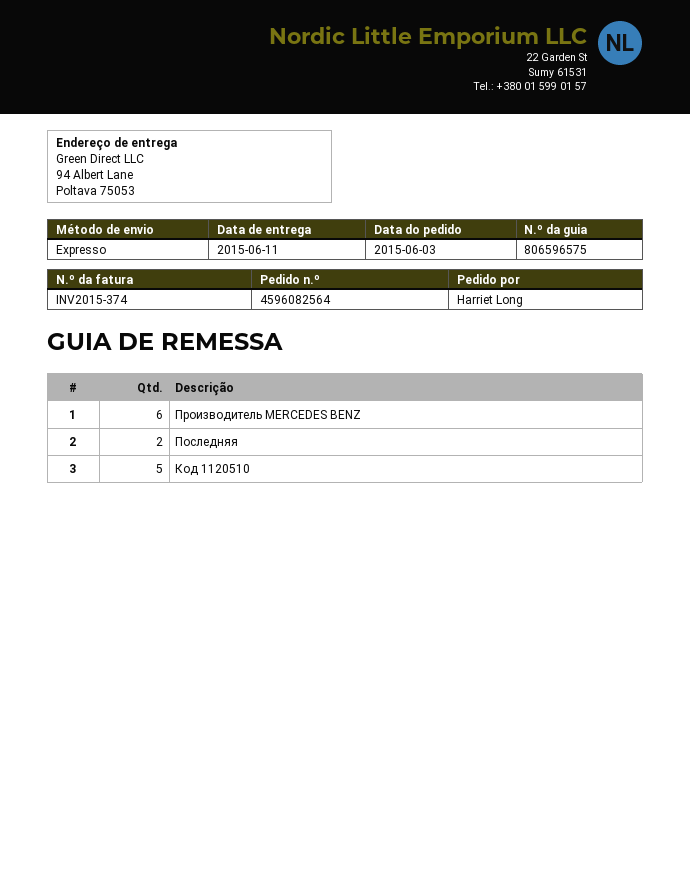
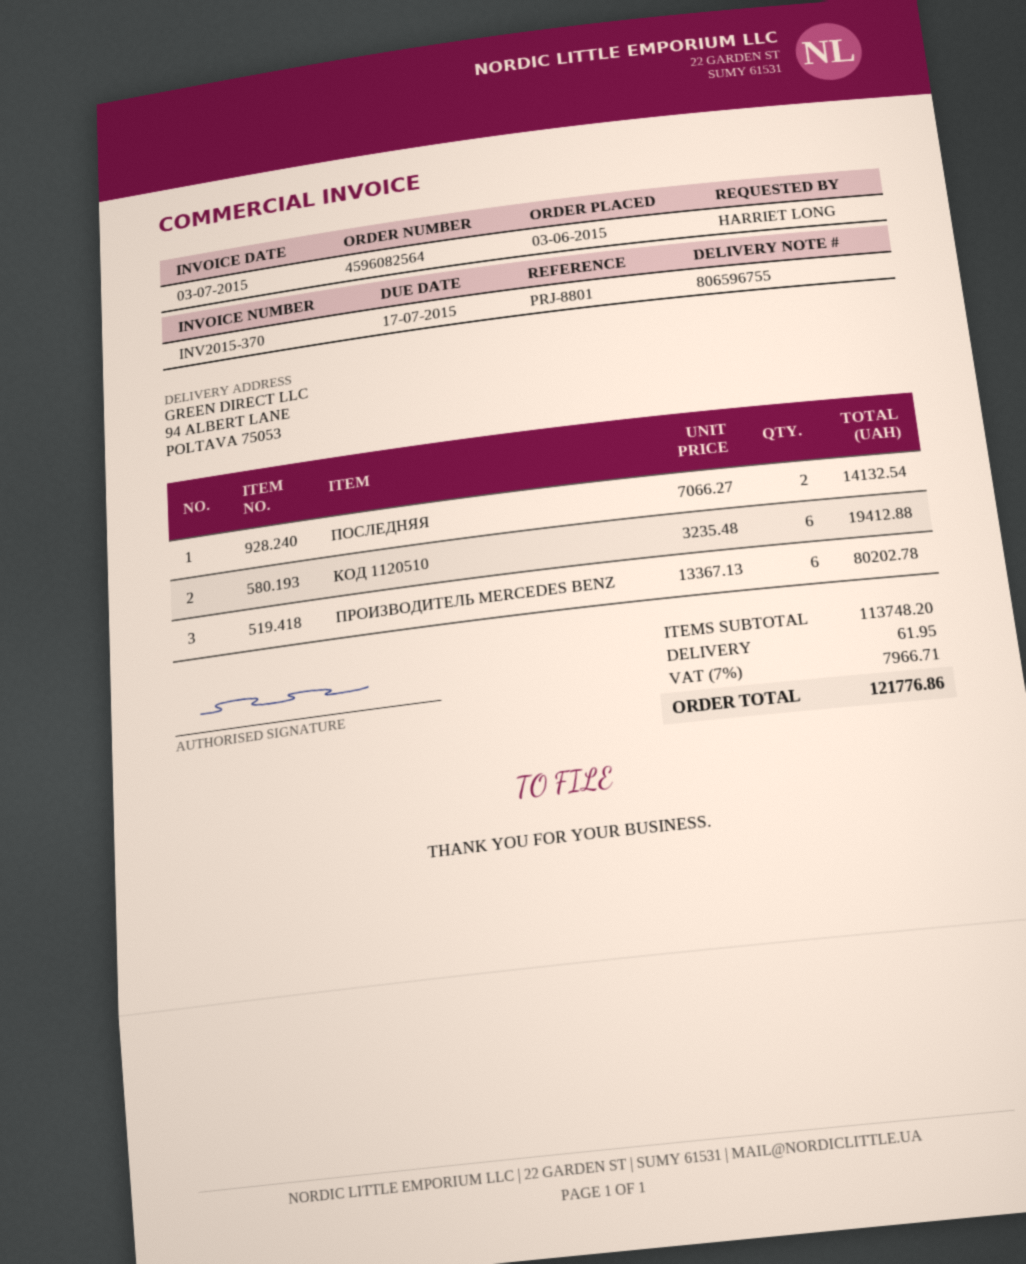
delivery note number: 806596575 -> 806596755
invoice number: INV2015-374 -> INV2015-370
Код 1120510: 5 -> 6

